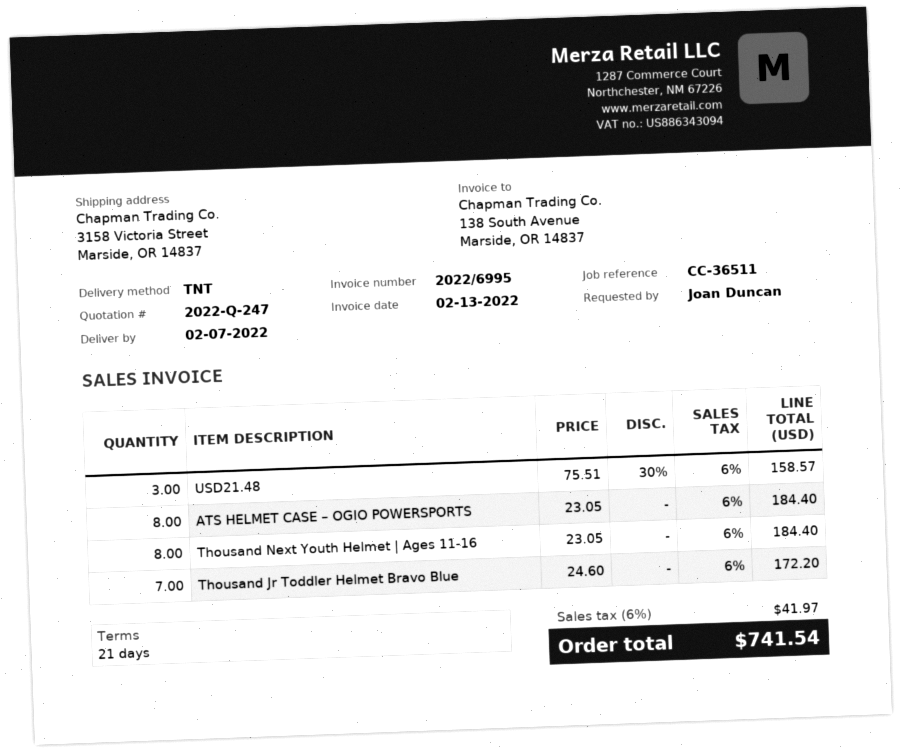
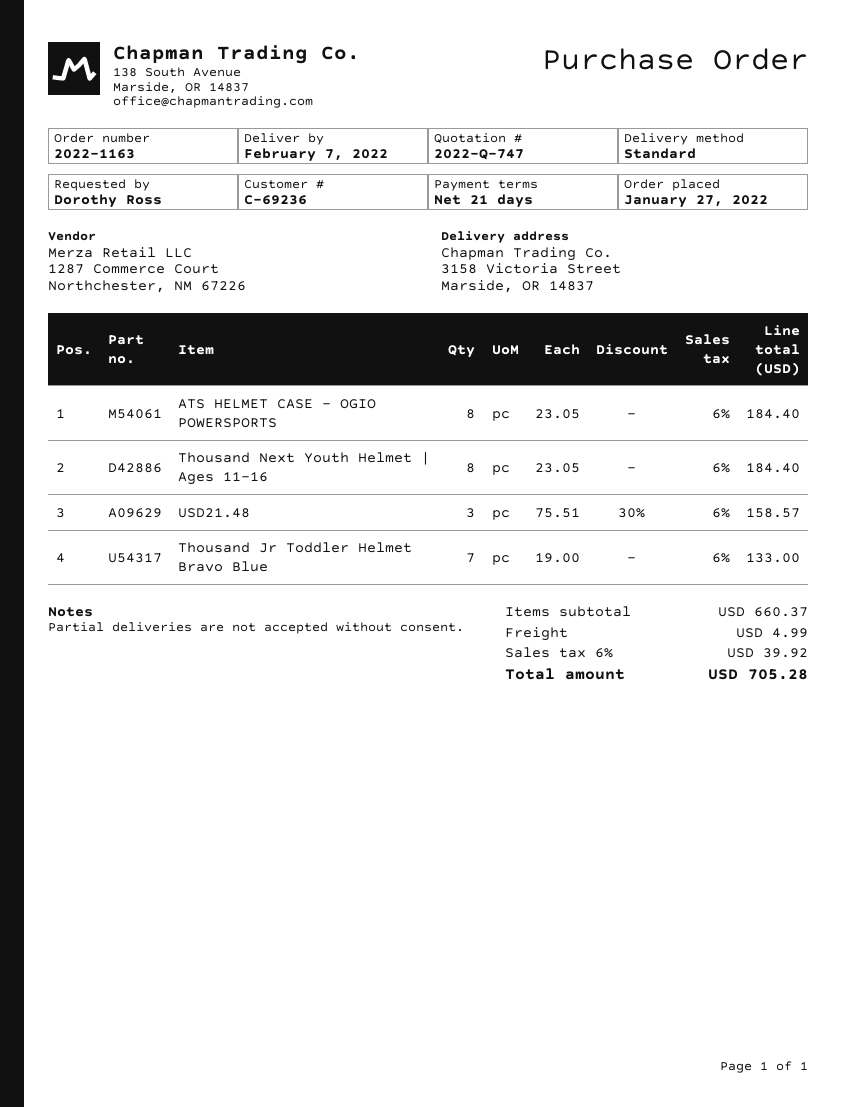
quote number: 2022-Q-247 -> 2022-Q-747
ordered by: Joan Duncan -> Dorothy Ross
shipping method: TNT -> standard
Thousand Jr Toddler Helmet Bravo Blue: 7 x 24.60 = 172.20 -> 7 x 19.00 = 133.00
shipping: none -> 4.99
tax: 6% = 41.97 -> 6% = 39.92
total: 741.54 -> 705.28

